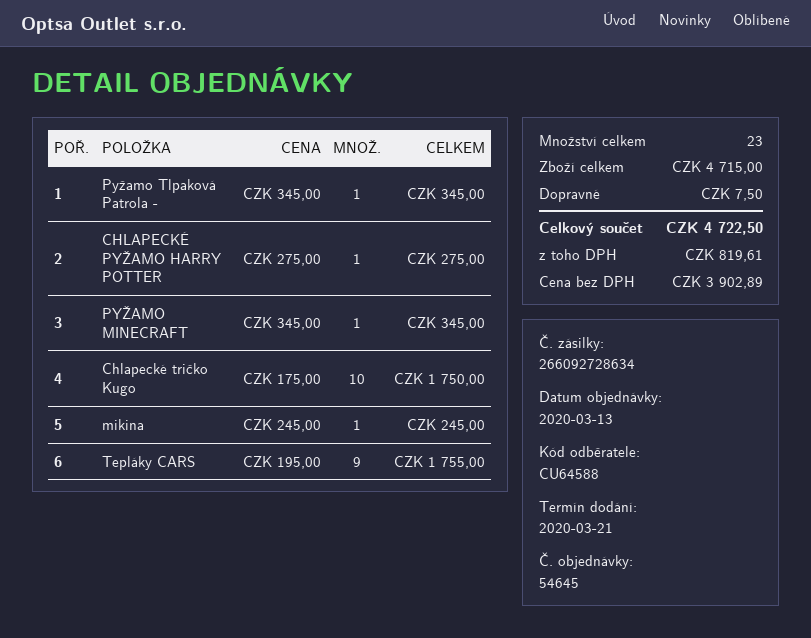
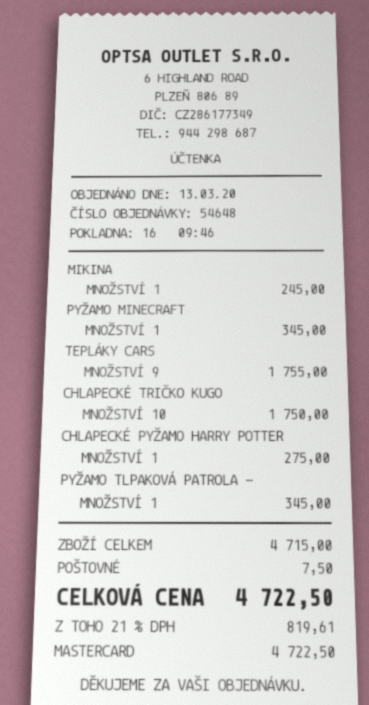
order number: 54645 -> 54648

